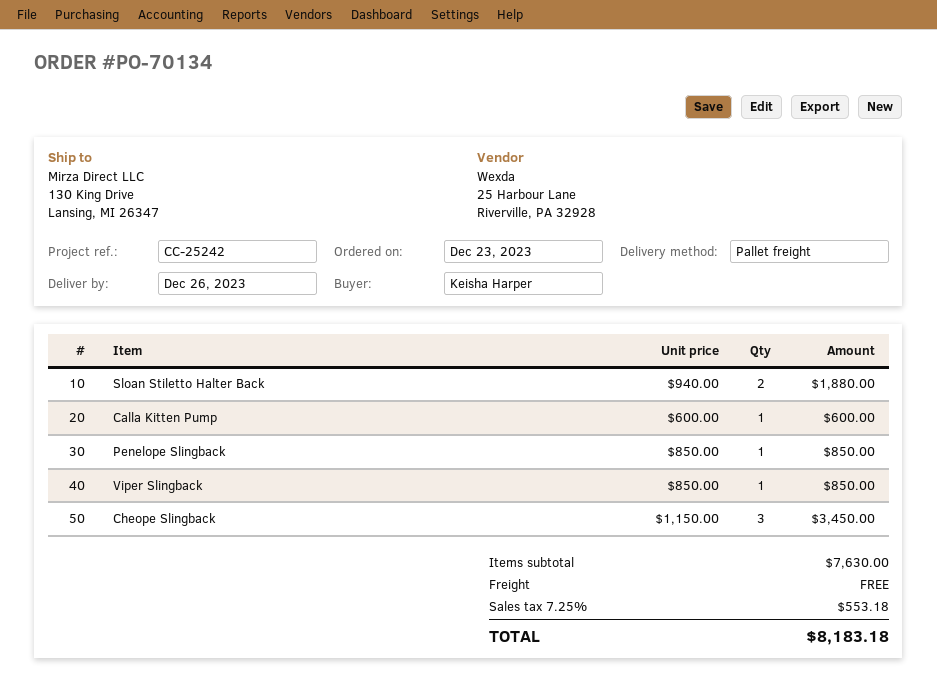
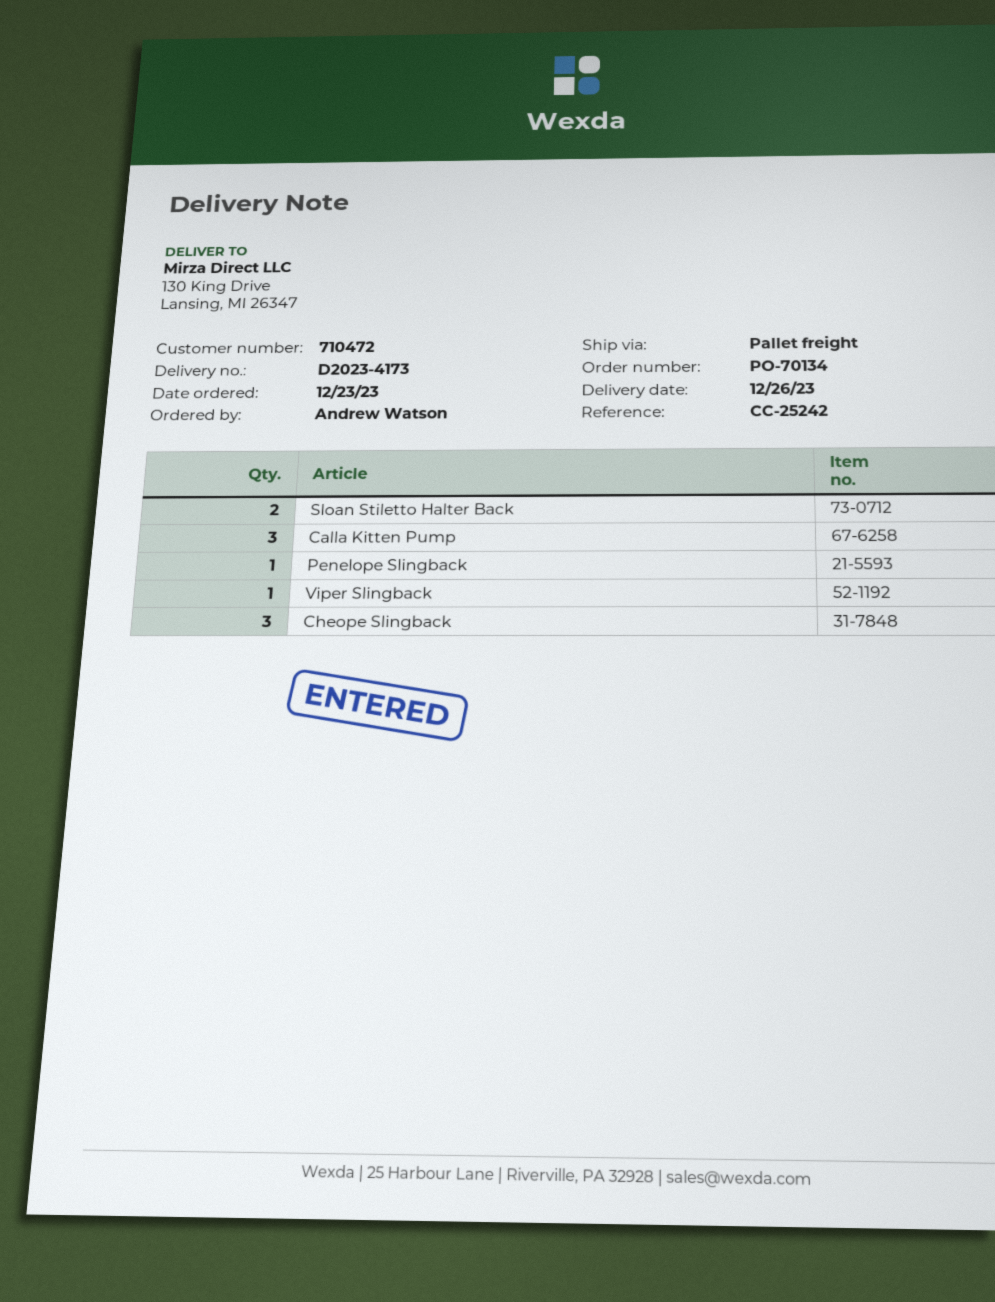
ordered by: Keisha Harper -> Andrew Watson
Calla Kitten Pump: 1 -> 3

